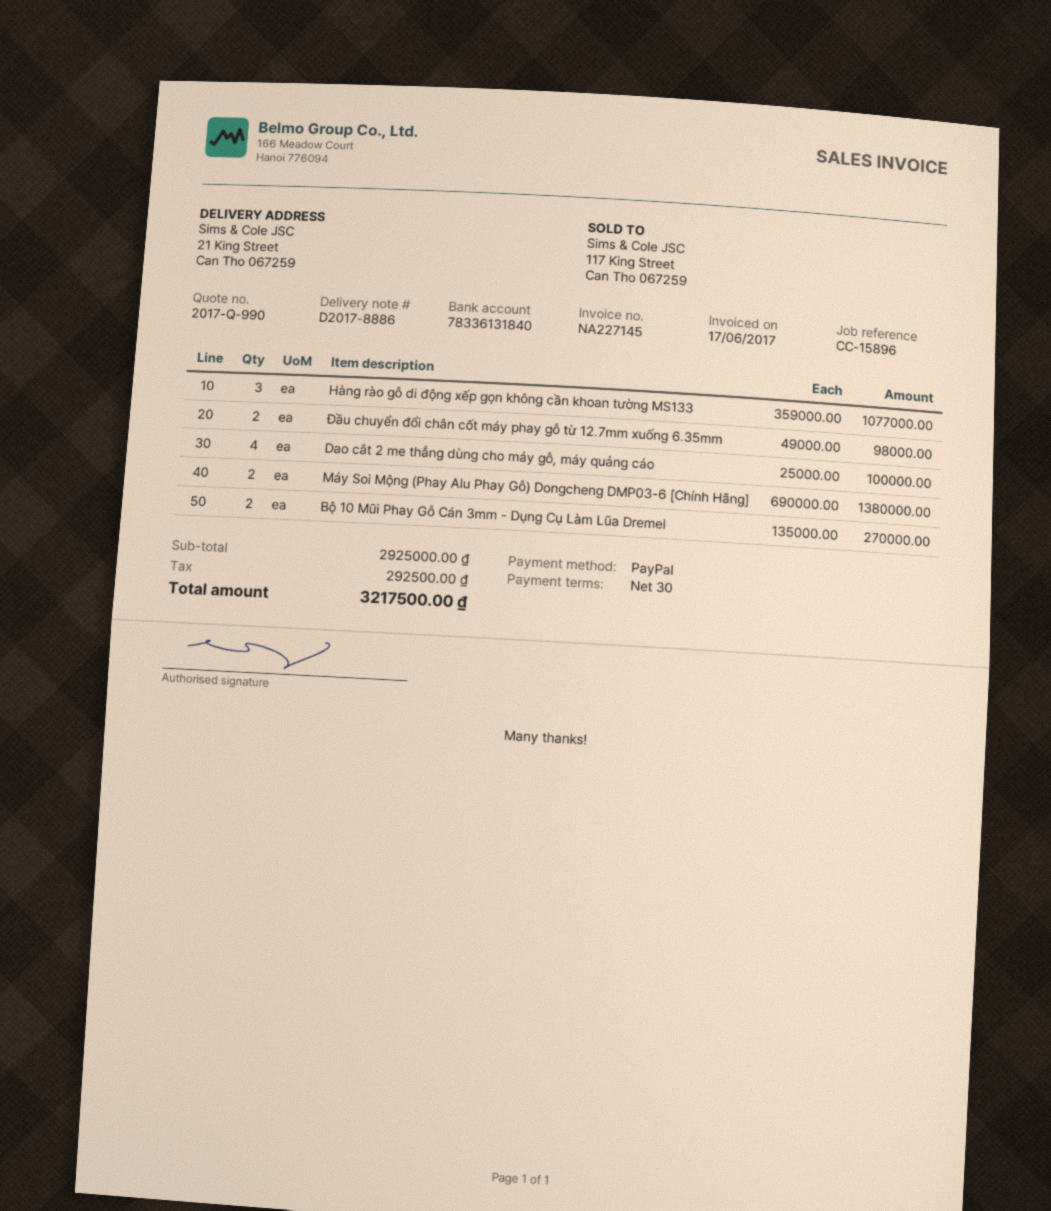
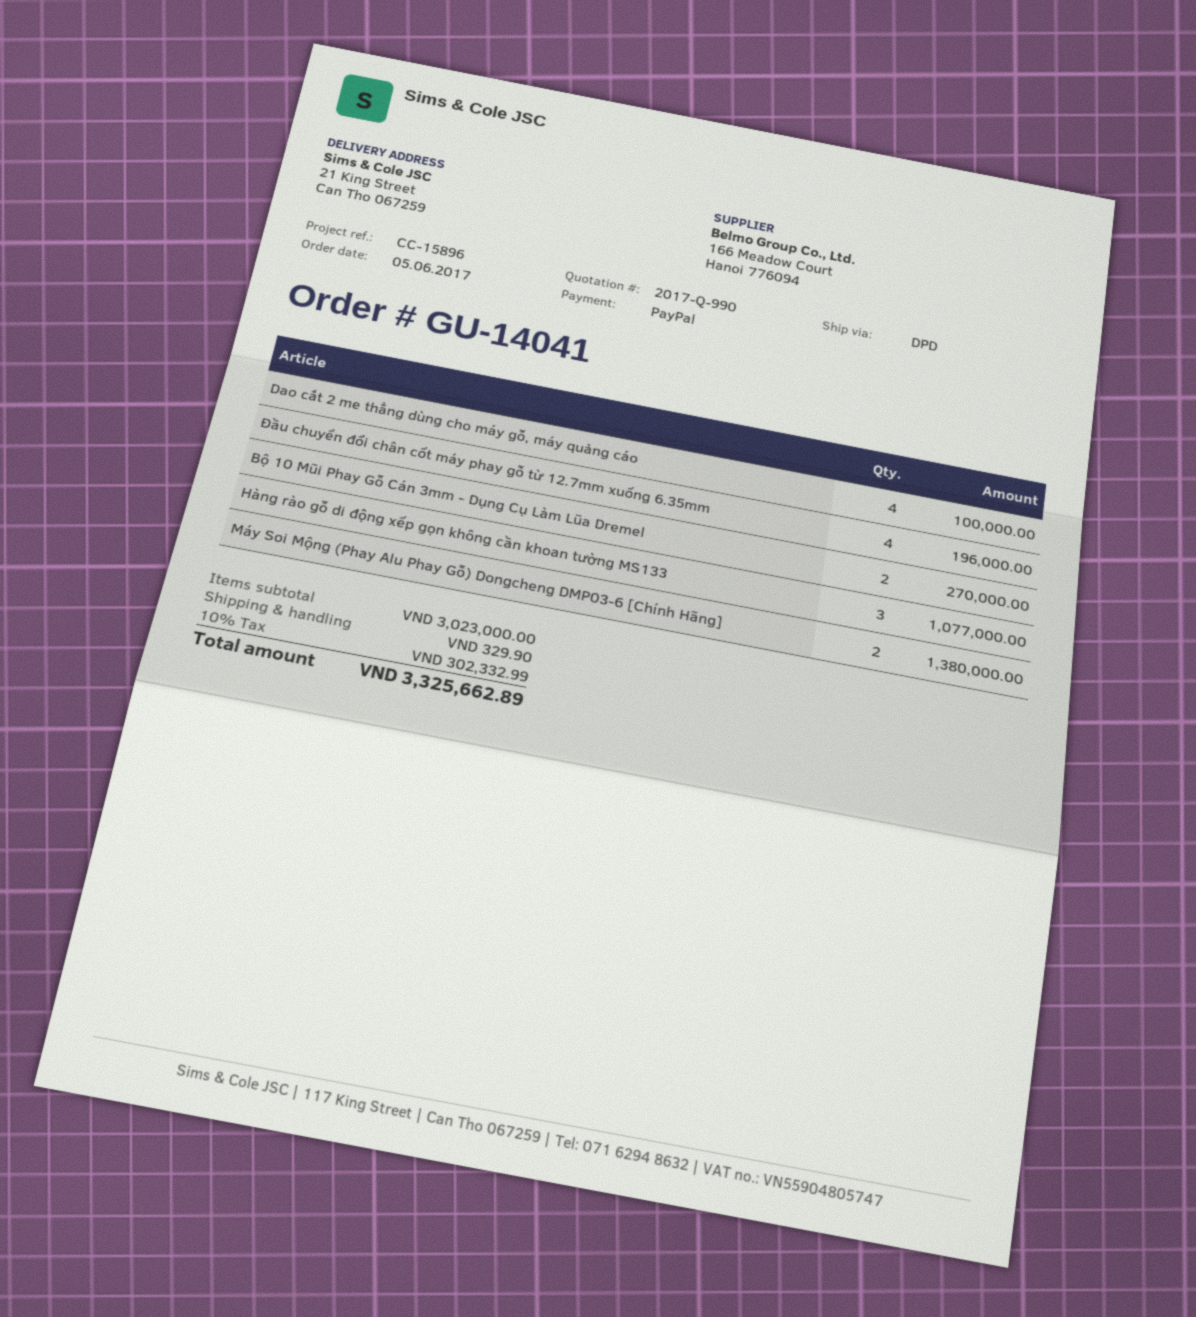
Đầu chuyển đổi chân cốt máy phay gỗ từ 12.7mm xuống 6.35mm: 2 for 98000.00 -> 4 for 196000.00
subtotal: 2925000.00 -> 3023000.00
shipping: none -> 329.90
tax: 292500.00 -> 302332.99
total: 3217500.00 -> 3325662.89

